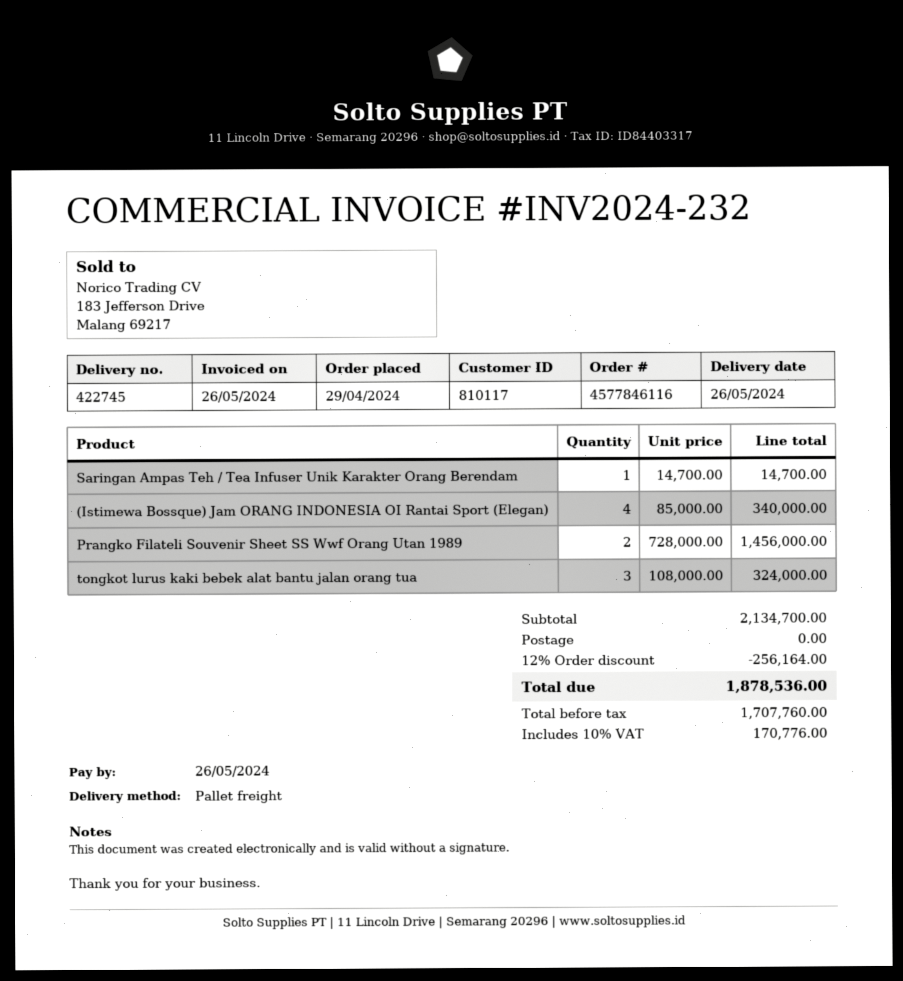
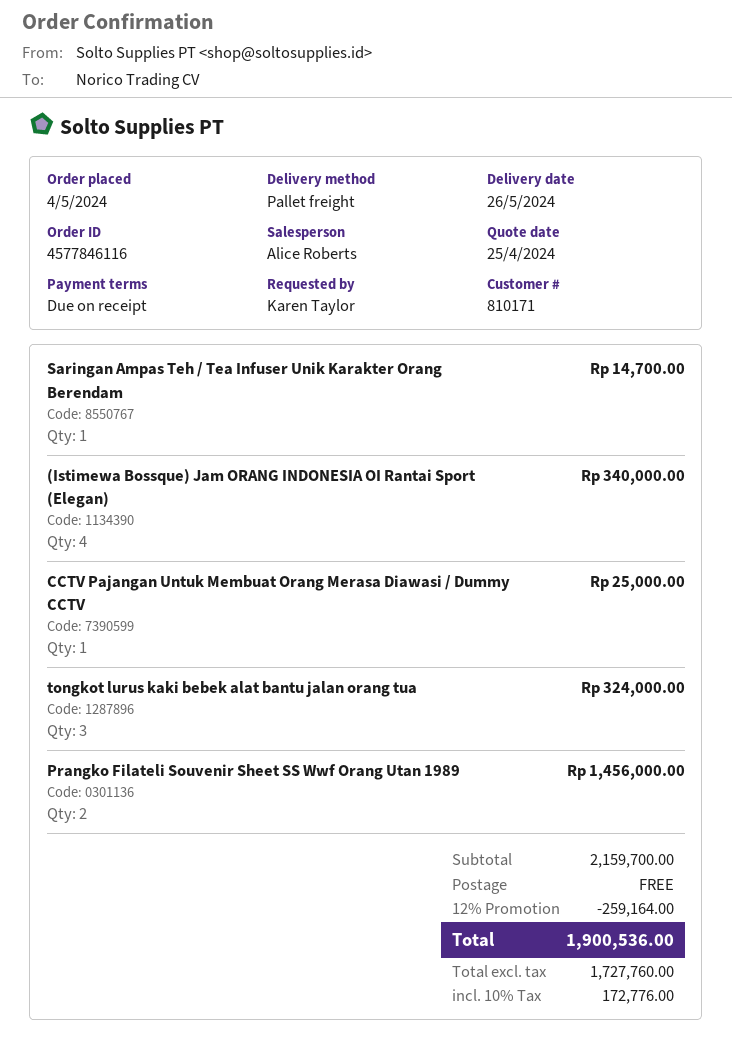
order date: 2024-04-29 -> 2024-05-04
customer number: 810117 -> 810171
CCTV Pajangan Untuk Membuat Orang Merasa Diawasi / Dummy CCTV: none -> 1 for 25000.00
subtotal: 2134700.00 -> 2159700.00
discount: 12% = 256164.00 -> 12% = 259164.00
net: 1707760.00 -> 1727760.00
tax: 10% = 170776.00 -> 10% = 172776.00
total: 1878536.00 -> 1900536.00

